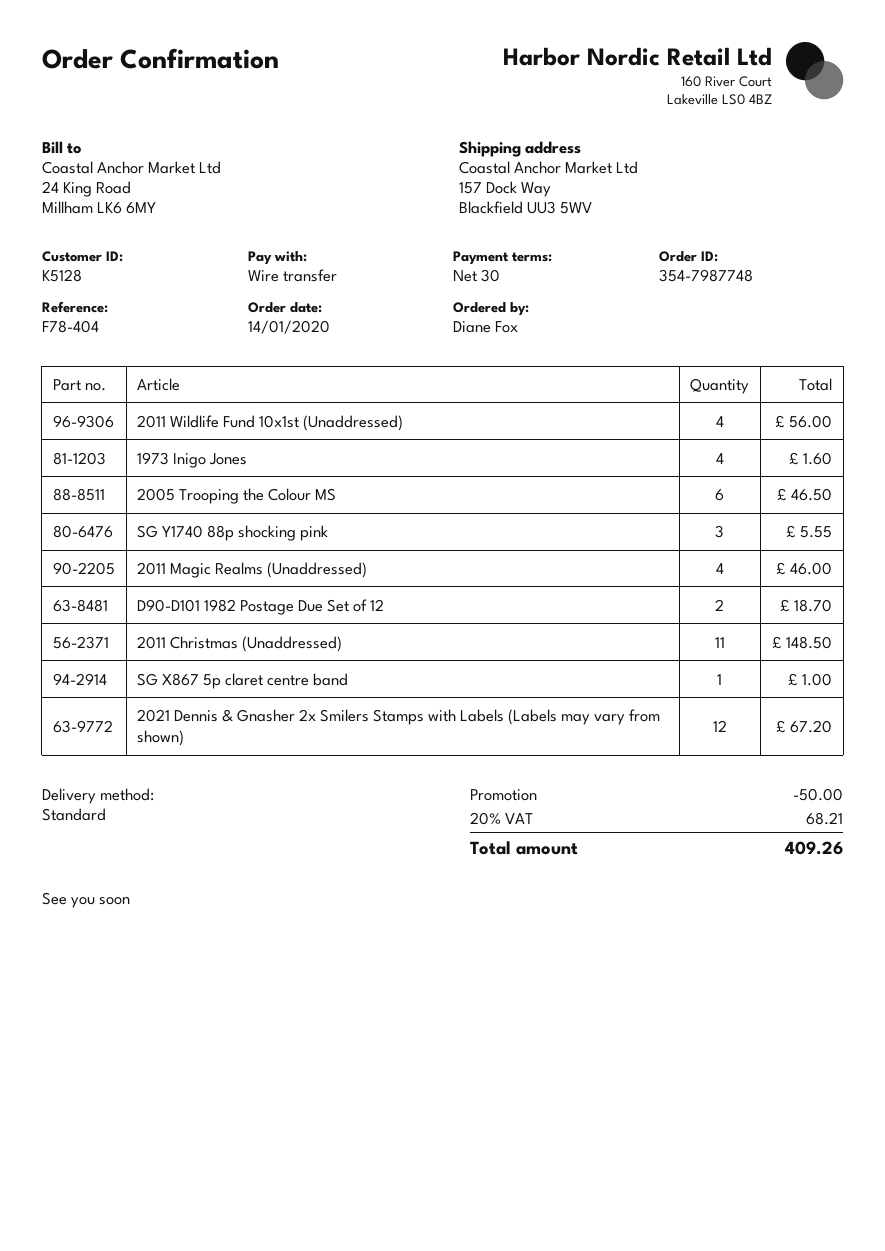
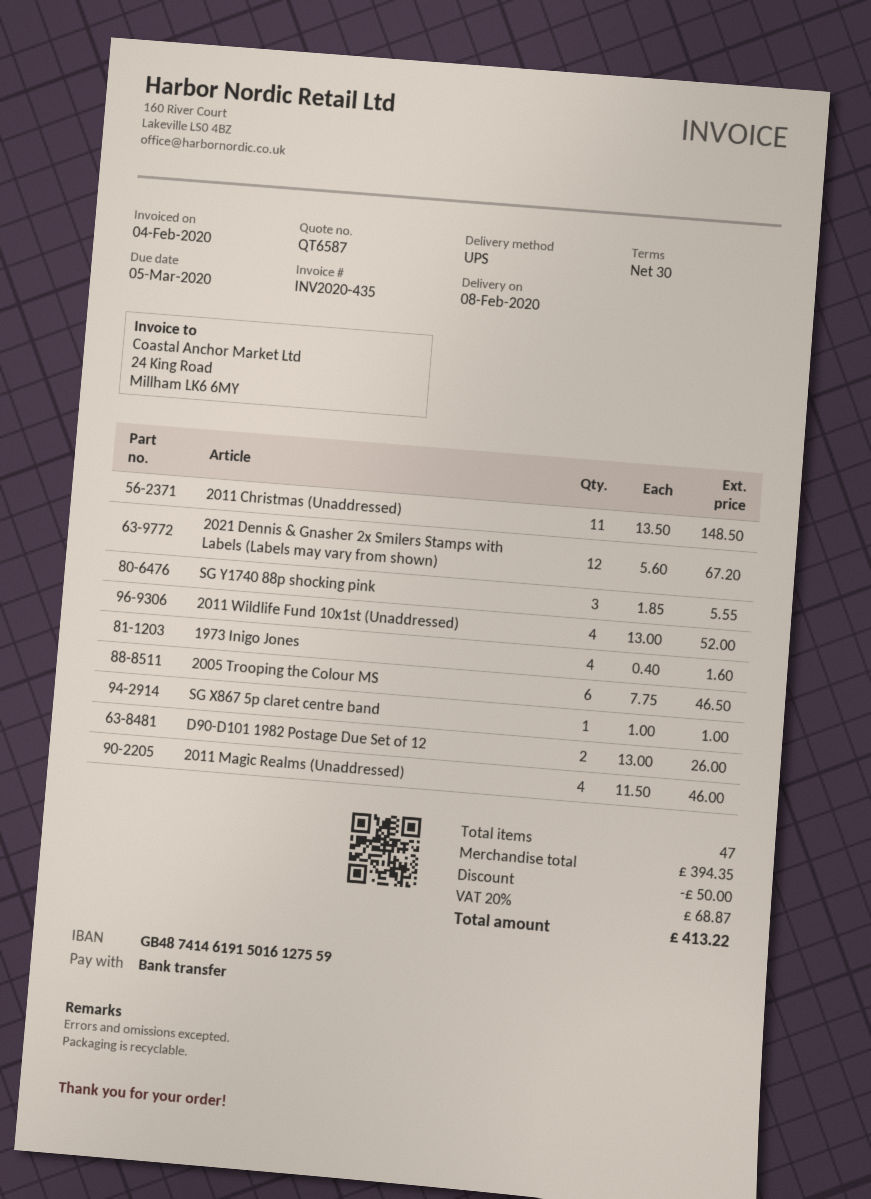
shipping method: standard -> UPS
2011 Wildlife Fund 10x1st (Unaddressed): 4 for 56.00 -> 4 for 52.00
D90-D101 1982 Postage Due Set of 12: 2 for 18.70 -> 2 for 26.00
tax: 20% = 68.21 -> 20% = 68.87
total: 409.26 -> 413.22

